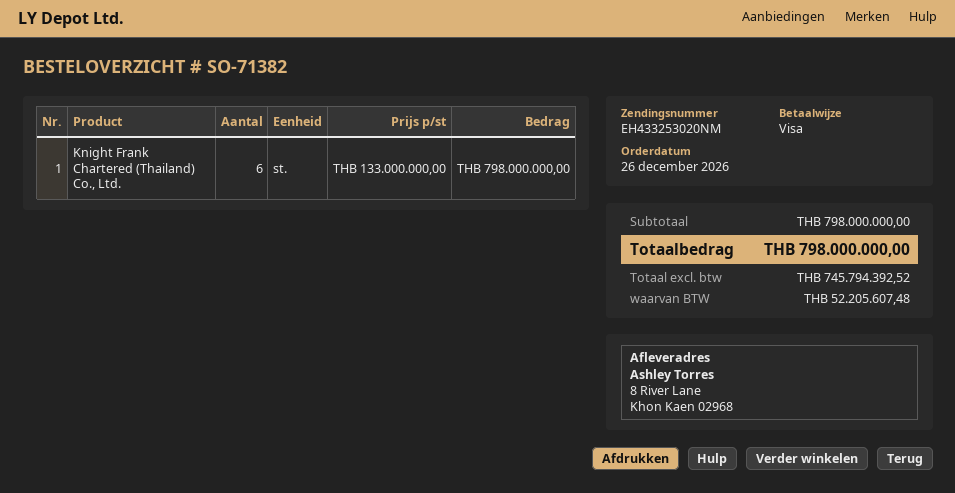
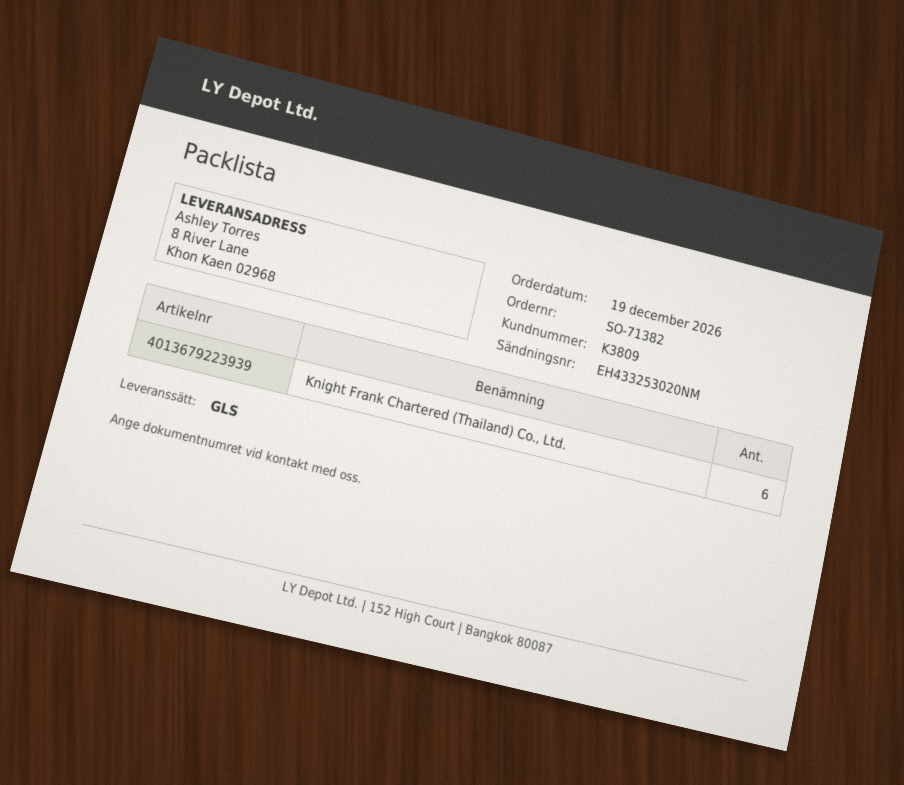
order date: 2026-12-26 -> 2026-12-19

